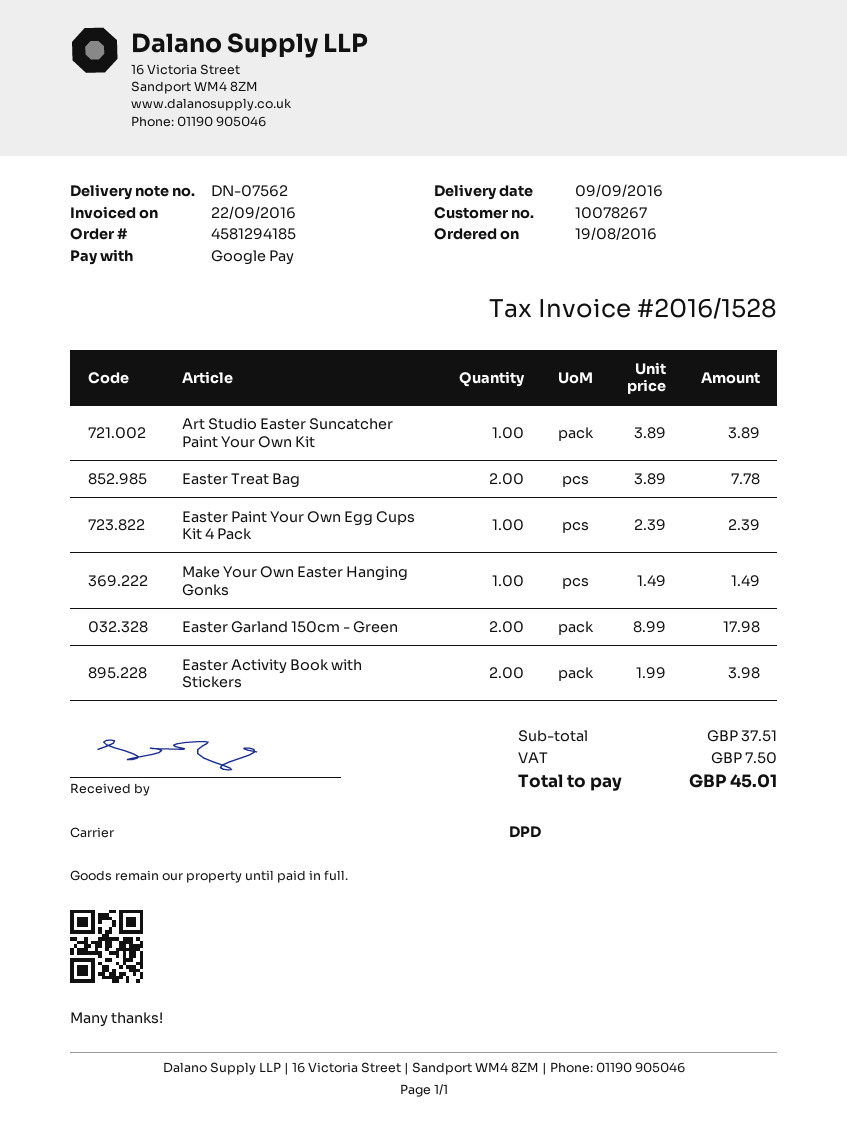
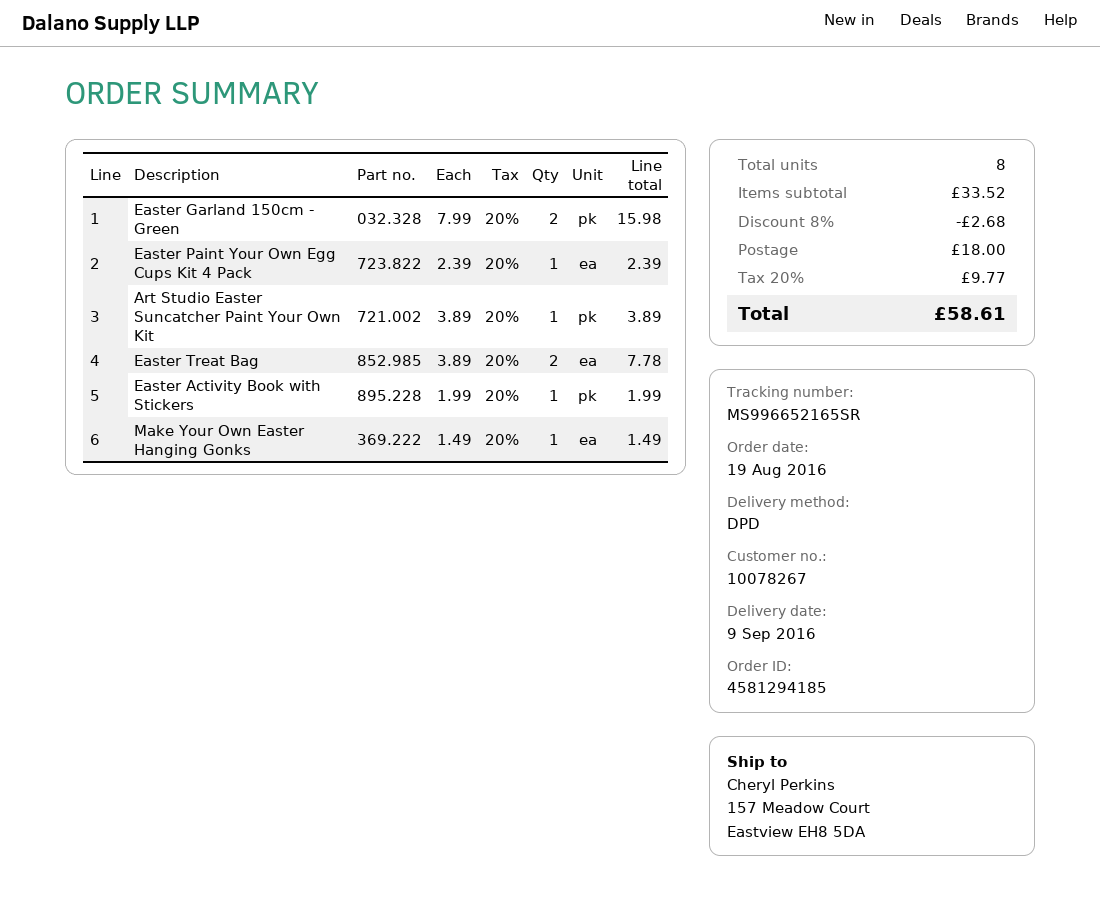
Easter Garland 150cm - Green: 2 x 8.99 = 17.98 -> 2 x 7.99 = 15.98
Easter Activity Book with Stickers: 2 x 1.99 = 3.98 -> 1 x 1.99 = 1.99
subtotal: 37.51 -> 33.52
discount: none -> 8% = 2.68
shipping: none -> 18.00
tax: 7.50 -> 9.77
total: 45.01 -> 58.61

